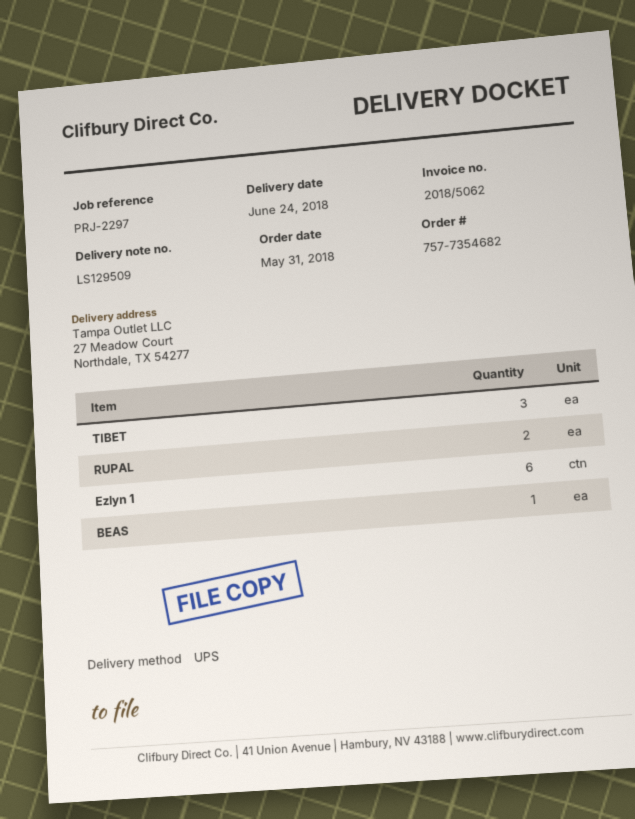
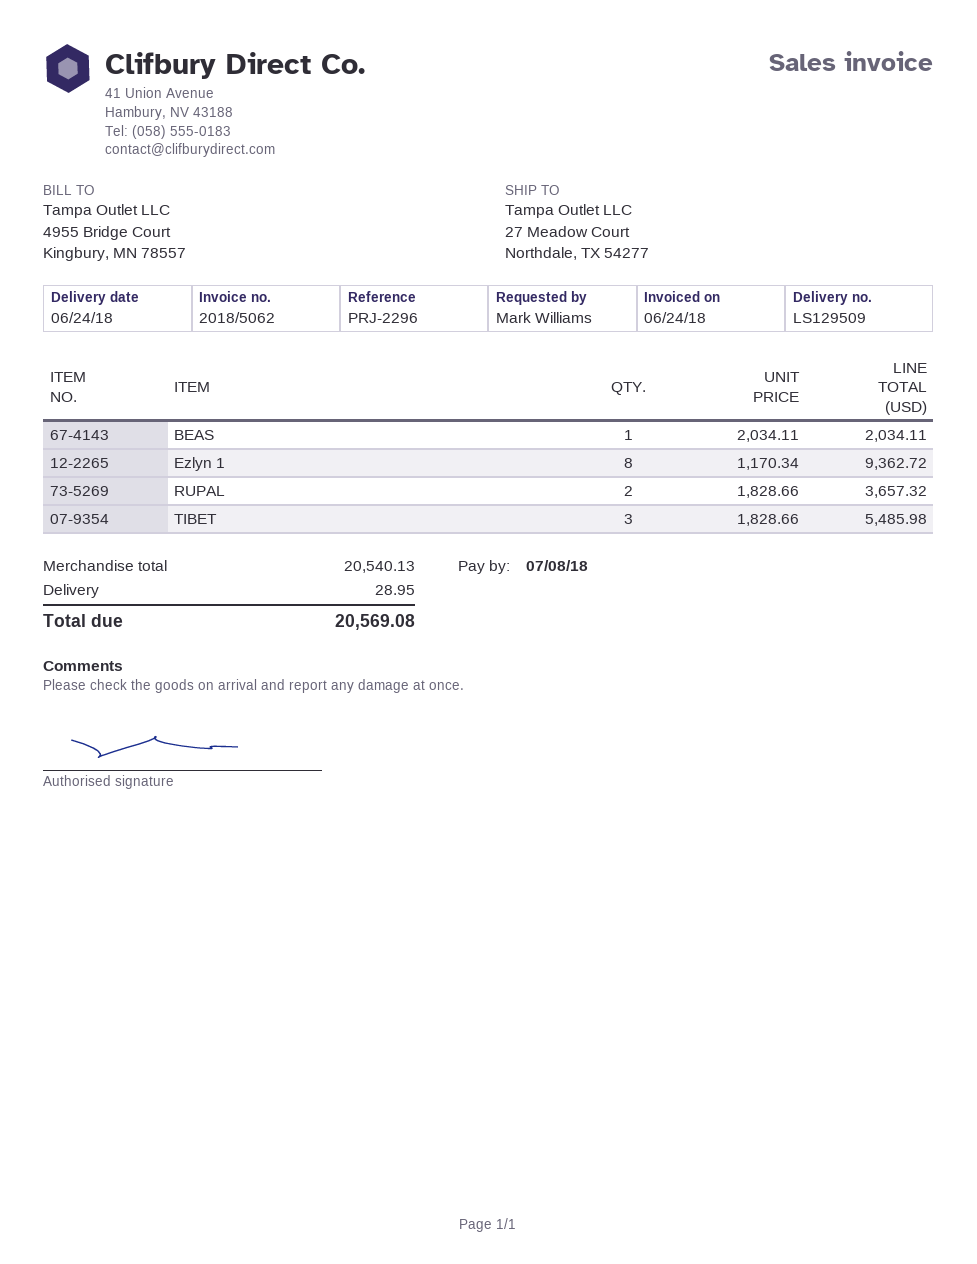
reference: PRJ-2297 -> PRJ-2296
Ezlyn 1: 6 -> 8

